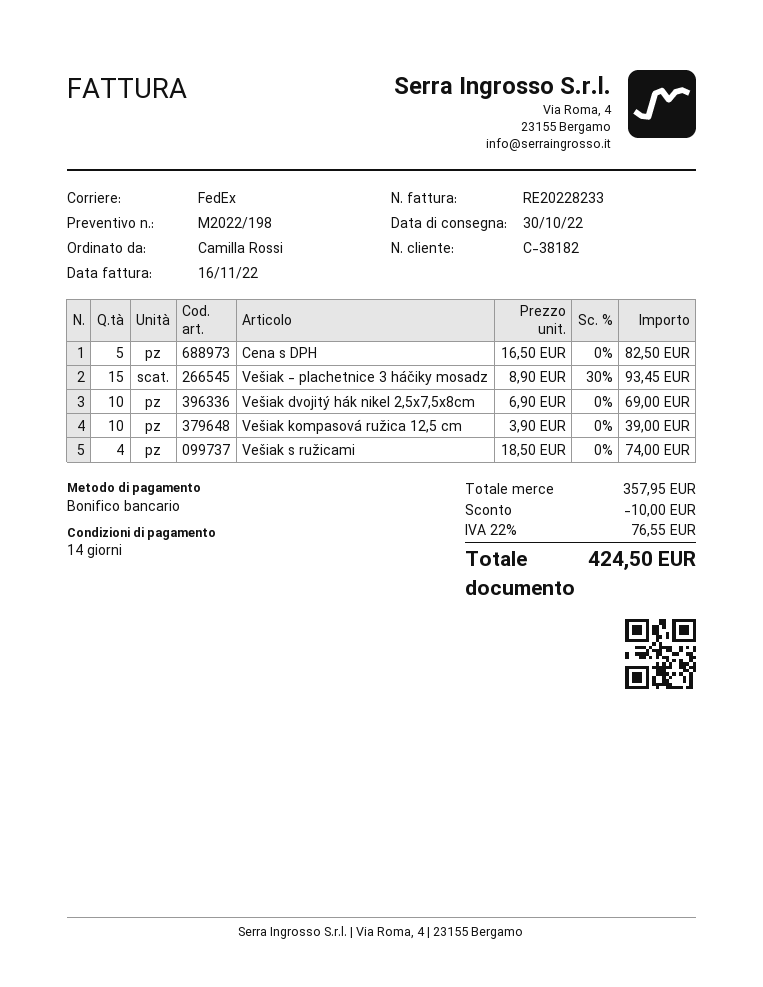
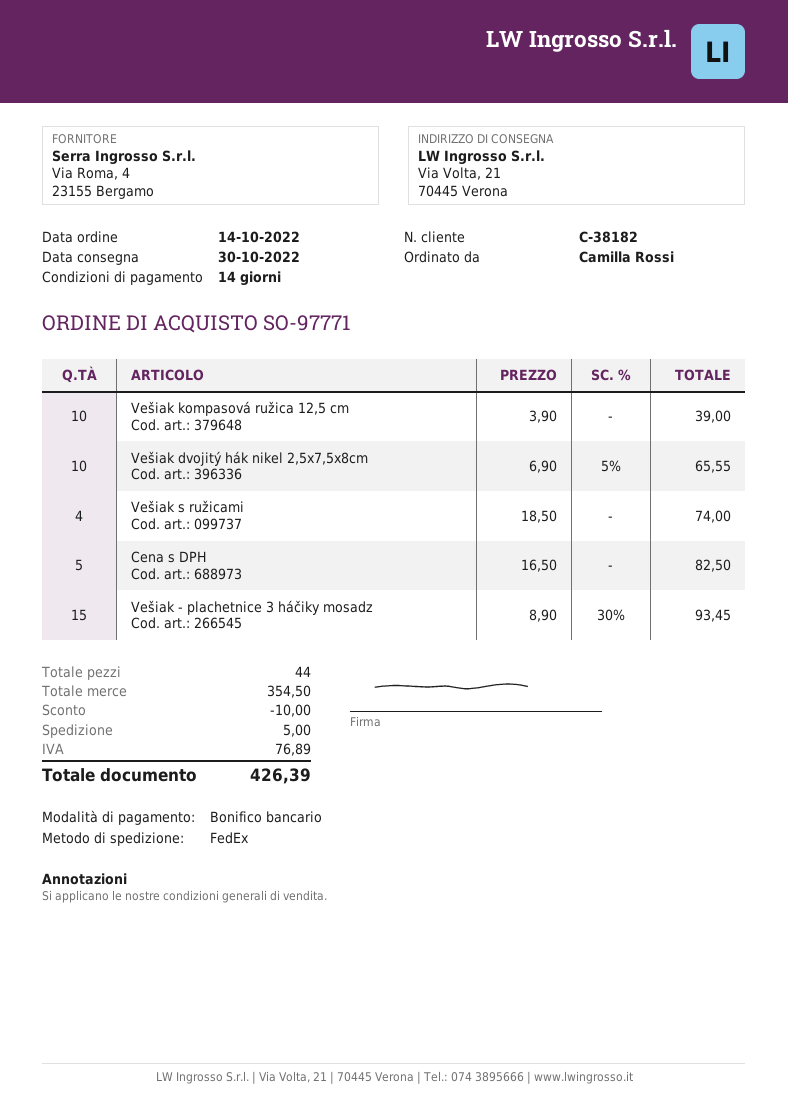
Vešiak dvojitý hák nikel 2,5x7,5x8cm: 10 x 6.90 = 69.00 -> 10 x 6.90 - 5% = 65.55
subtotal: 357.95 -> 354.50
shipping: none -> 5.00
tax: 76.55 -> 76.89
total: 424.50 -> 426.39

